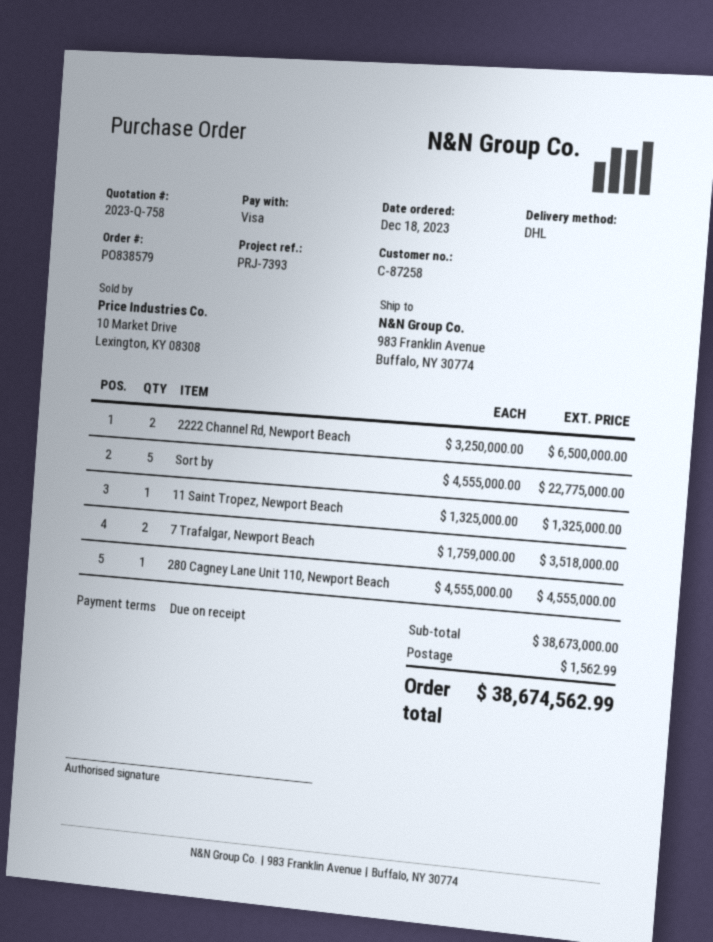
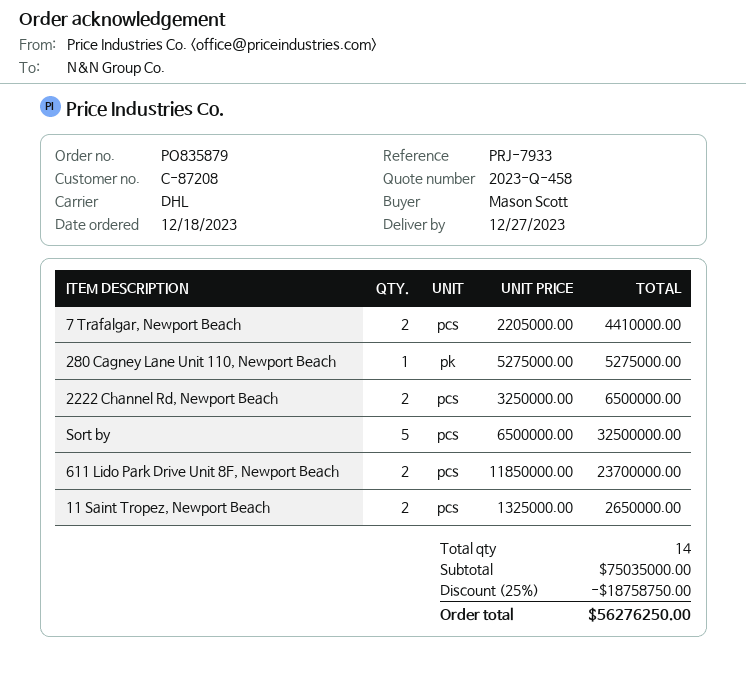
quote number: 2023-Q-758 -> 2023-Q-458
order number: PO838579 -> PO835879
customer number: C-87258 -> C-87208
reference: PRJ-7393 -> PRJ-7933
Sort by: 5 x 4555000.00 = 22775000.00 -> 5 x 6500000.00 = 32500000.00
11 Saint Tropez, Newport Beach: 1 x 1325000.00 = 1325000.00 -> 2 x 1325000.00 = 2650000.00
7 Trafalgar, Newport Beach: 2 x 1759000.00 = 3518000.00 -> 2 x 2205000.00 = 4410000.00
280 Cagney Lane Unit 110, Newport Beach: 1 x 4555000.00 = 4555000.00 -> 1 x 5275000.00 = 5275000.00
611 Lido Park Drive Unit 8F, Newport Beach: none -> 2 x 11850000.00 = 23700000.00
subtotal: 38673000.00 -> 75035000.00
discount: none -> 25% = 18758750.00
shipping: 1562.99 -> none
total: 38674562.99 -> 56276250.00

